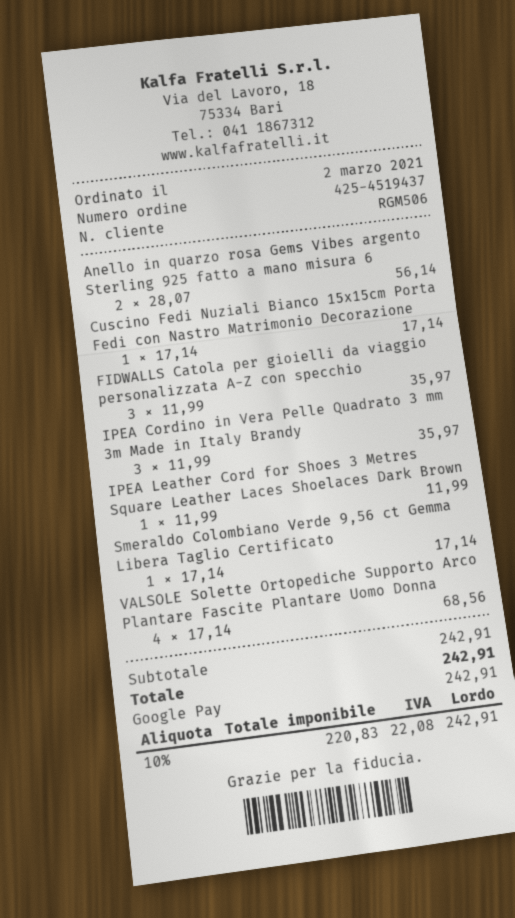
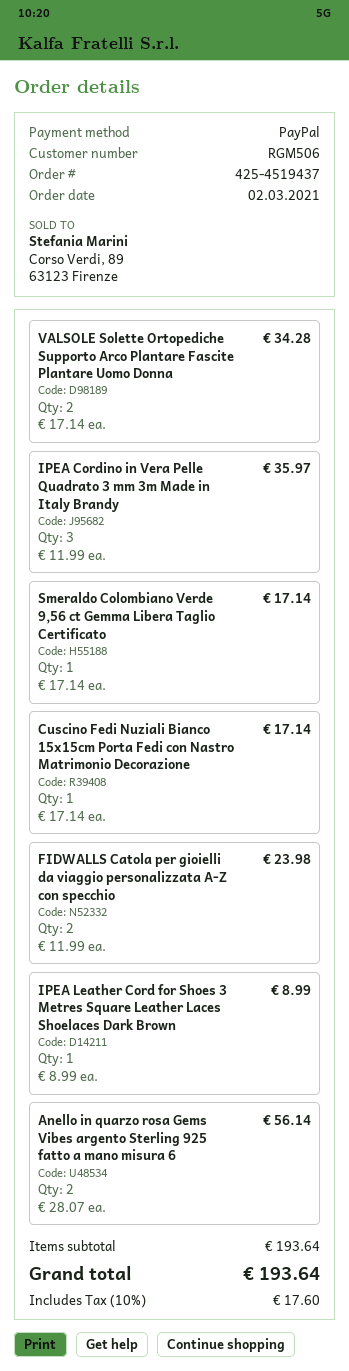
payment method: Google Pay -> PayPal
FIDWALLS Catola per gioielli da viaggio personalizzata A-Z con specchio: 3 x 11.99 = 35.97 -> 2 x 11.99 = 23.98
IPEA Leather Cord for Shoes 3 Metres Square Leather Laces Shoelaces Dark Brown: 1 x 11.99 = 11.99 -> 1 x 8.99 = 8.99
VALSOLE Solette Ortopediche Supporto Arco Plantare Fascite Plantare Uomo Donna: 4 x 17.14 = 68.56 -> 2 x 17.14 = 34.28
subtotal: 242.91 -> 193.64
tax: 10% = 22.08 -> 10% = 17.60
total: 242.91 -> 193.64

